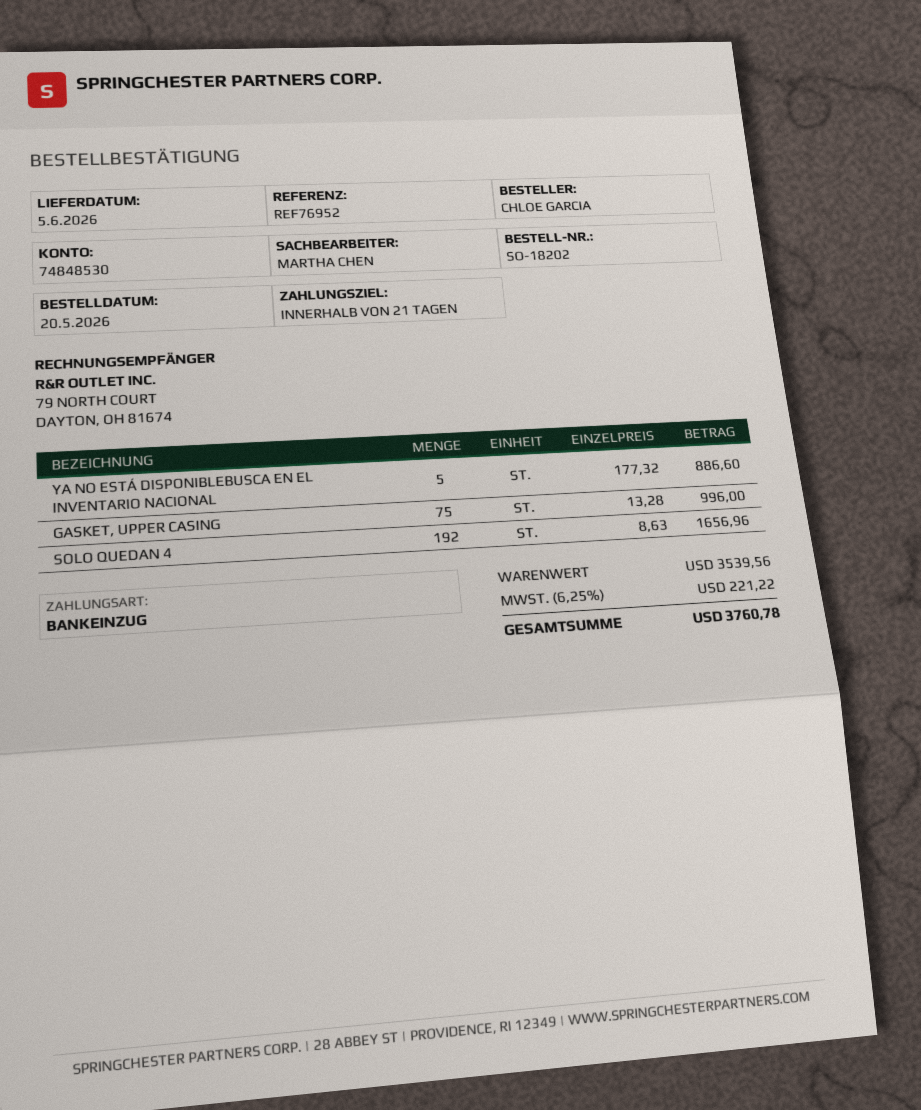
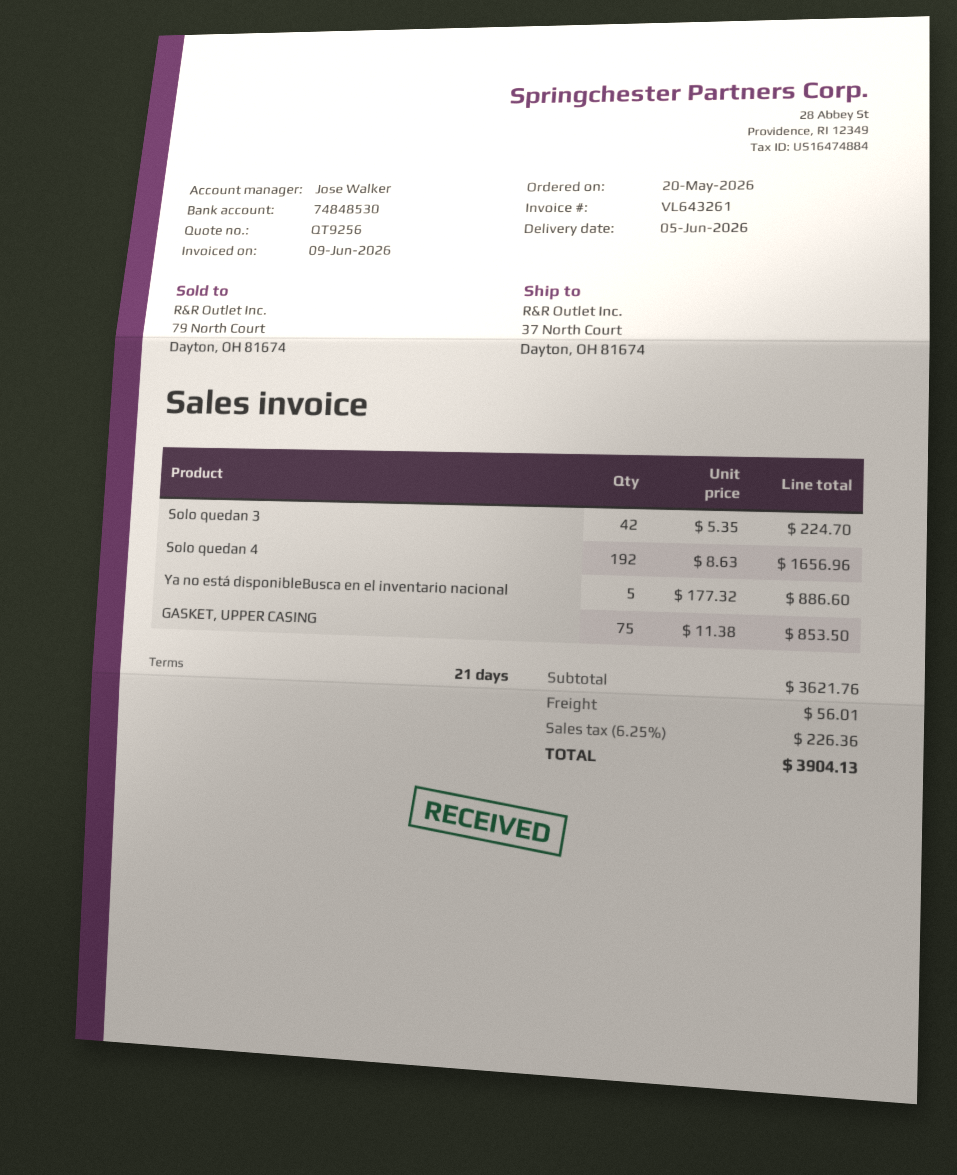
sales rep: MARTHA CHEN -> Jose Walker
GASKET, UPPER CASING: 75 x 13.28 = 996.00 -> 75 x 11.38 = 853.50
Solo quedan 3: none -> 42 x 5.35 = 224.70
subtotal: 3539.56 -> 3621.76
shipping: none -> 56.01
tax: 6.25% = 221.22 -> 6.25% = 226.36
total: 3760.78 -> 3904.13

